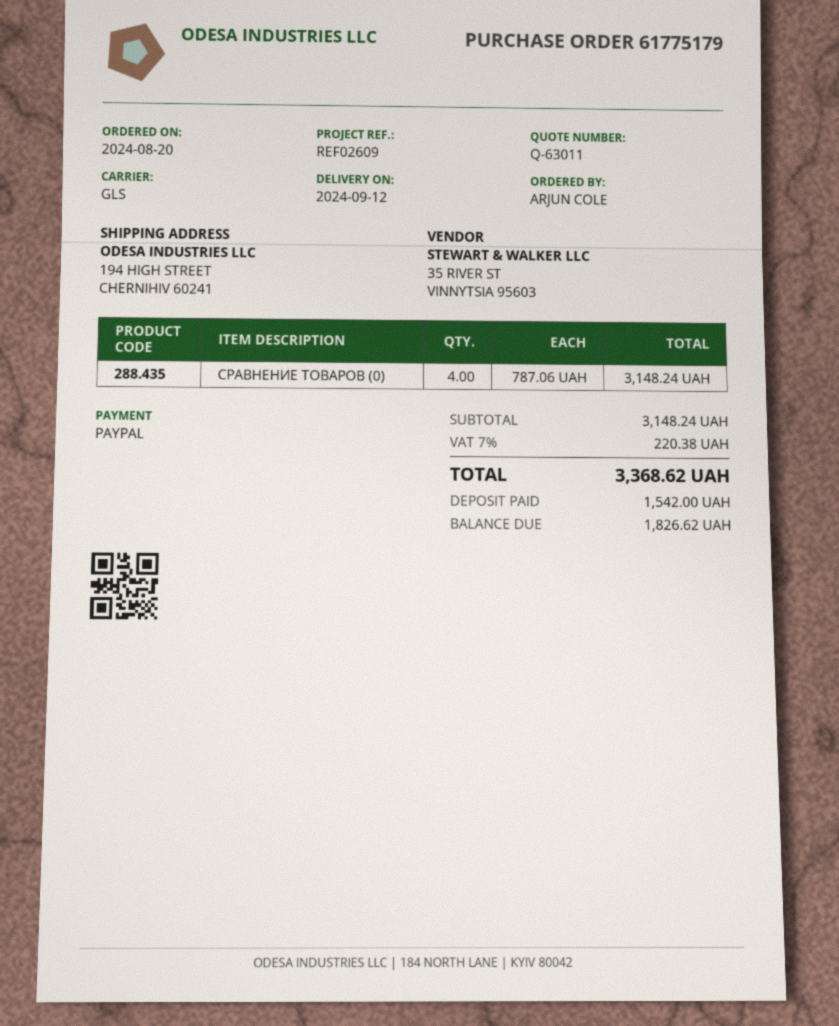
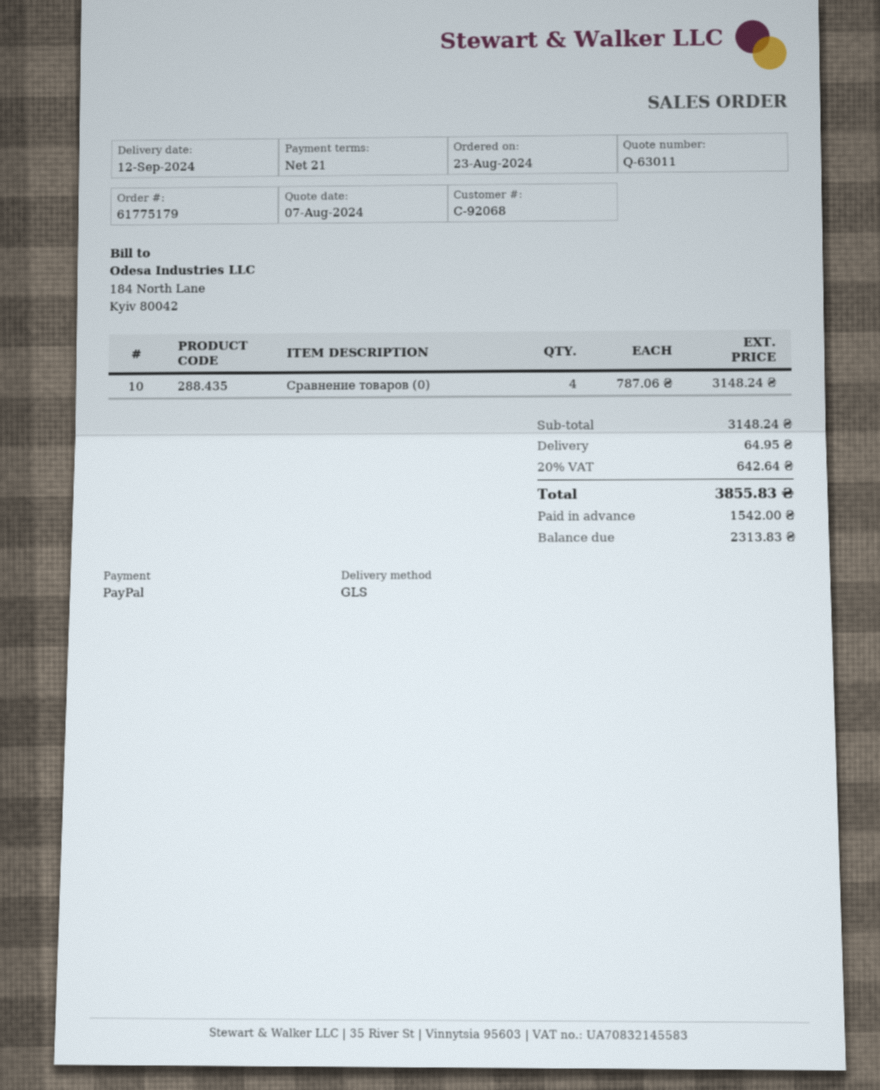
order date: 2024-08-20 -> 2024-08-23
shipping: none -> 64.95
tax: 7% = 220.38 -> 20% = 642.64
total: 3368.62 -> 3855.83
balance: 1826.62 -> 2313.83

